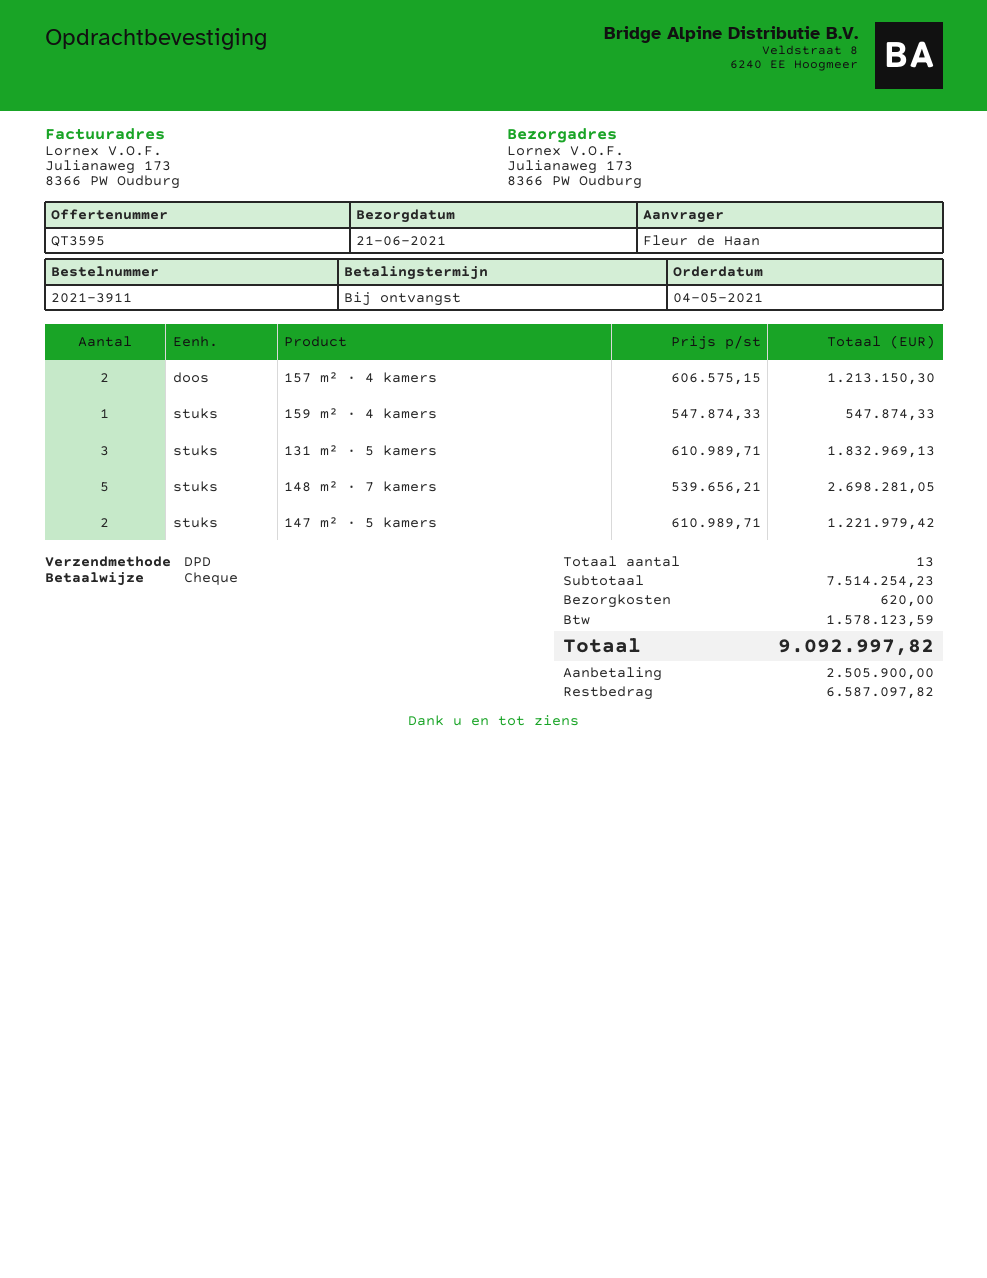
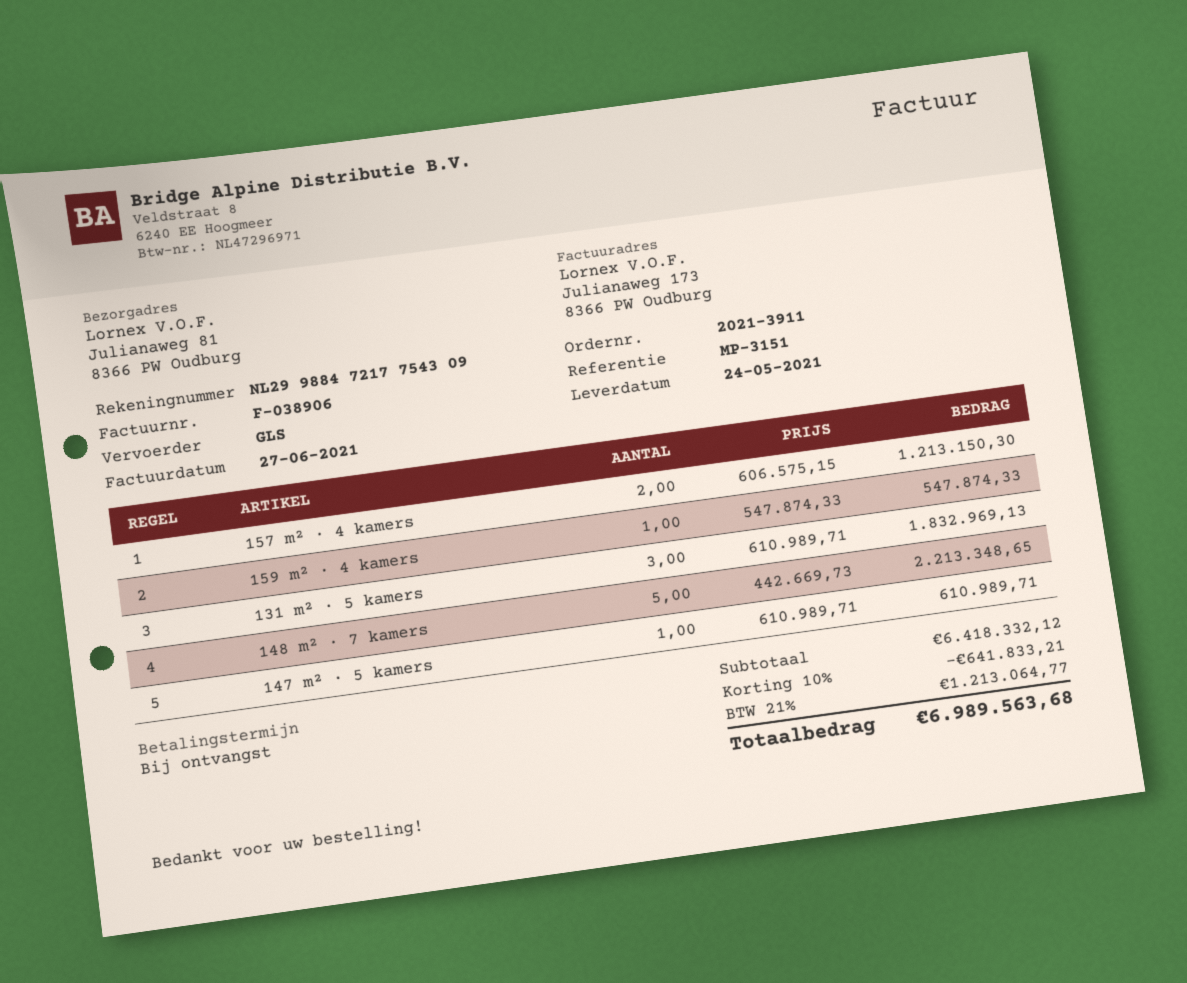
delivery date: 2021-06-21 -> 2021-05-24
shipping method: DPD -> GLS
ship to: Julianaweg 173, 8366 PW Oudburg -> Julianaweg 81, 8366 PW Oudburg
148 m² · 7 kamers: 5 x 539656.21 = 2698281.05 -> 5 x 442669.73 = 2213348.65
147 m² · 5 kamers: 2 x 610989.71 = 1221979.42 -> 1 x 610989.71 = 610989.71
subtotal: 7514254.23 -> 6418332.12
discount: none -> 10% = 641833.21
shipping: 620.00 -> none
tax: 1578123.59 -> 1213064.77
total: 9092997.82 -> 6989563.68

